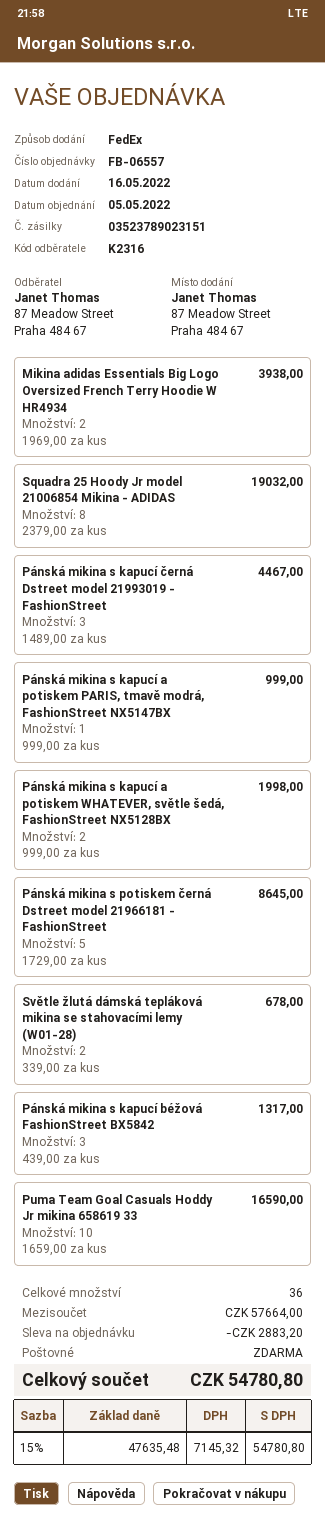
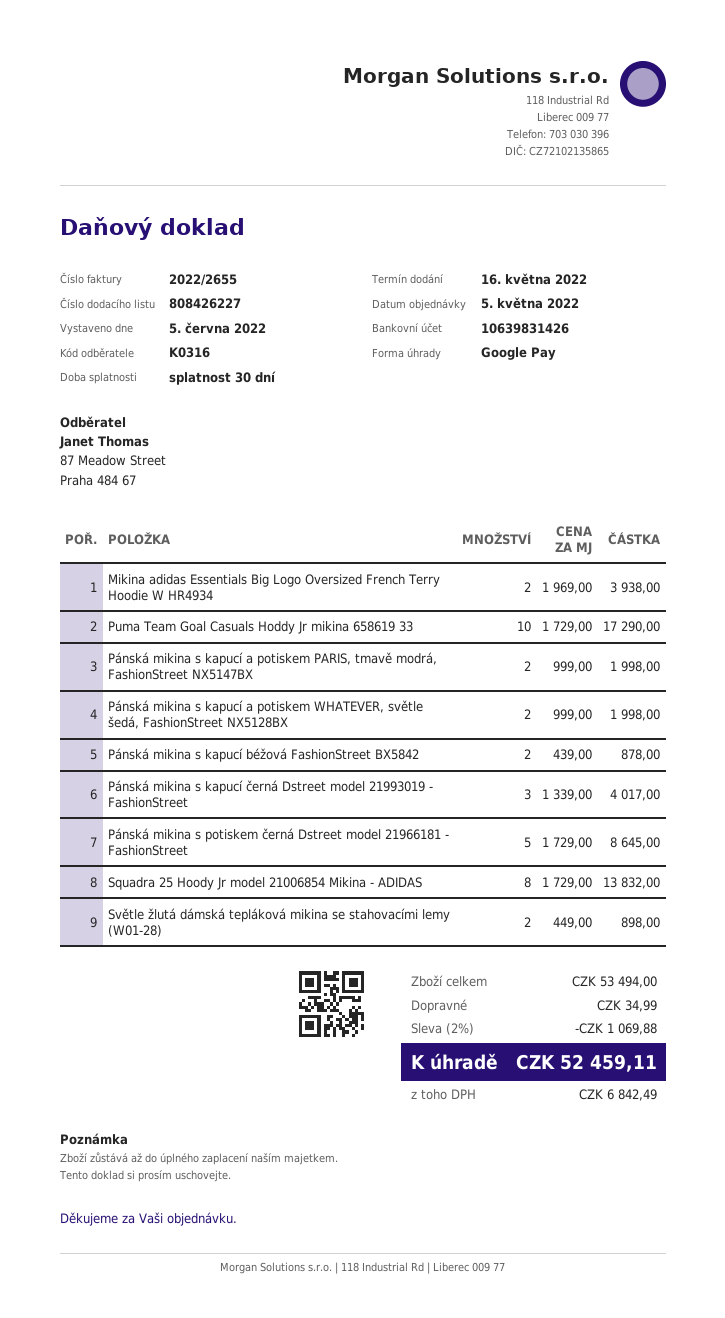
customer number: K2316 -> K0316
Squadra 25 Hoody Jr model 21006854 Mikina - ADIDAS: 8 x 2379.00 = 19032.00 -> 8 x 1729.00 = 13832.00
Pánská mikina s kapucí černá Dstreet model 21993019 - FashionStreet: 3 x 1489.00 = 4467.00 -> 3 x 1339.00 = 4017.00
Pánská mikina s kapucí a potiskem PARIS, tmavě modrá, FashionStreet NX5147BX: 1 x 999.00 = 999.00 -> 2 x 999.00 = 1998.00
Světle žlutá dámská tepláková mikina se stahovacími lemy (W01-28): 2 x 339.00 = 678.00 -> 2 x 449.00 = 898.00
Pánská mikina s kapucí béžová FashionStreet BX5842: 3 x 439.00 = 1317.00 -> 2 x 439.00 = 878.00
Puma Team Goal Casuals Hoddy Jr mikina 658619 33: 10 x 1659.00 = 16590.00 -> 10 x 1729.00 = 17290.00
subtotal: 57664.00 -> 53494.00
discount: 2883.20 -> 1069.88
shipping: 0.00 -> 34.99
tax: 7145.32 -> 6842.49
total: 54780.80 -> 52459.11

